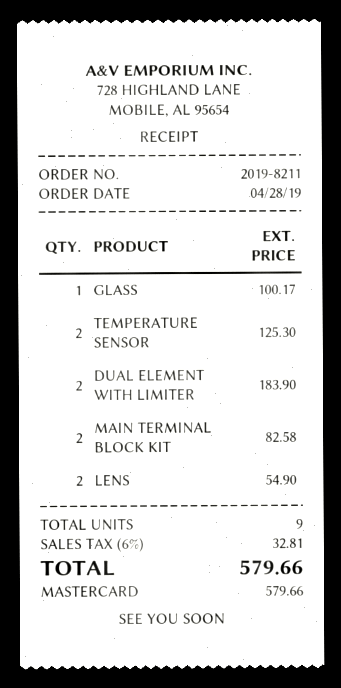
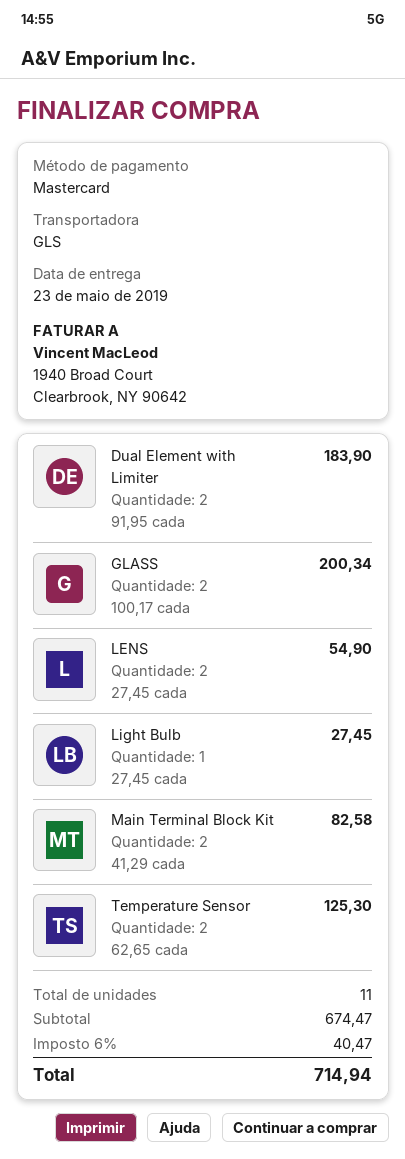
GLASS: 1 for 100.17 -> 2 for 200.34
Light Bulb: none -> 1 for 27.45
total quantity: 9 -> 11
tax: 6% = 32.81 -> 6% = 40.47
total: 579.66 -> 714.94

